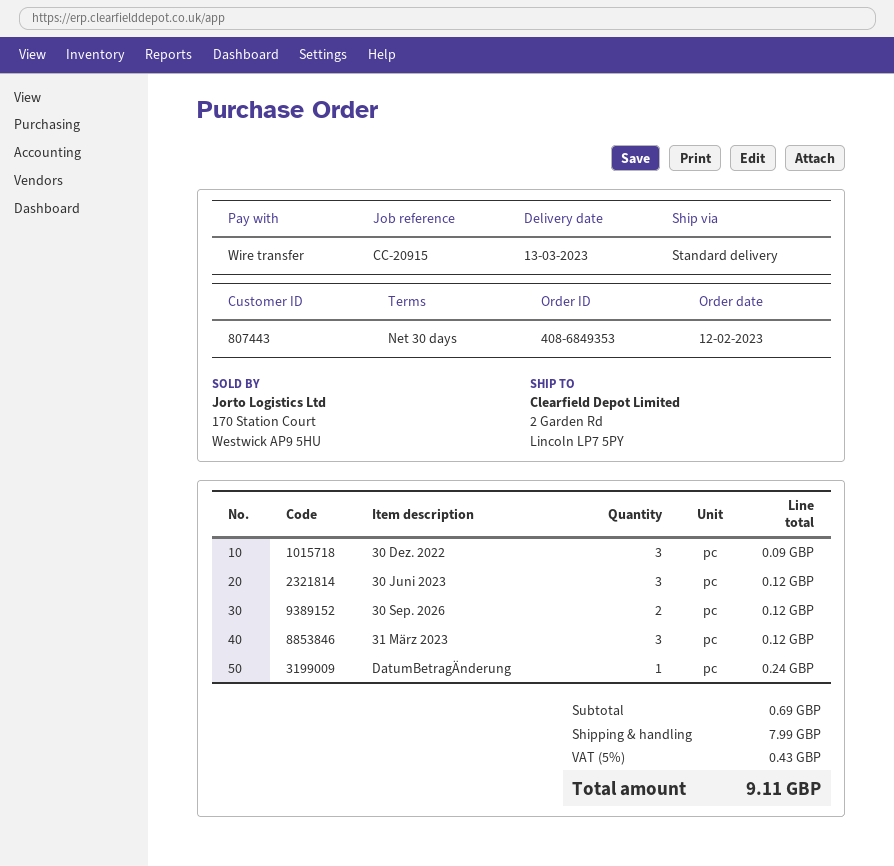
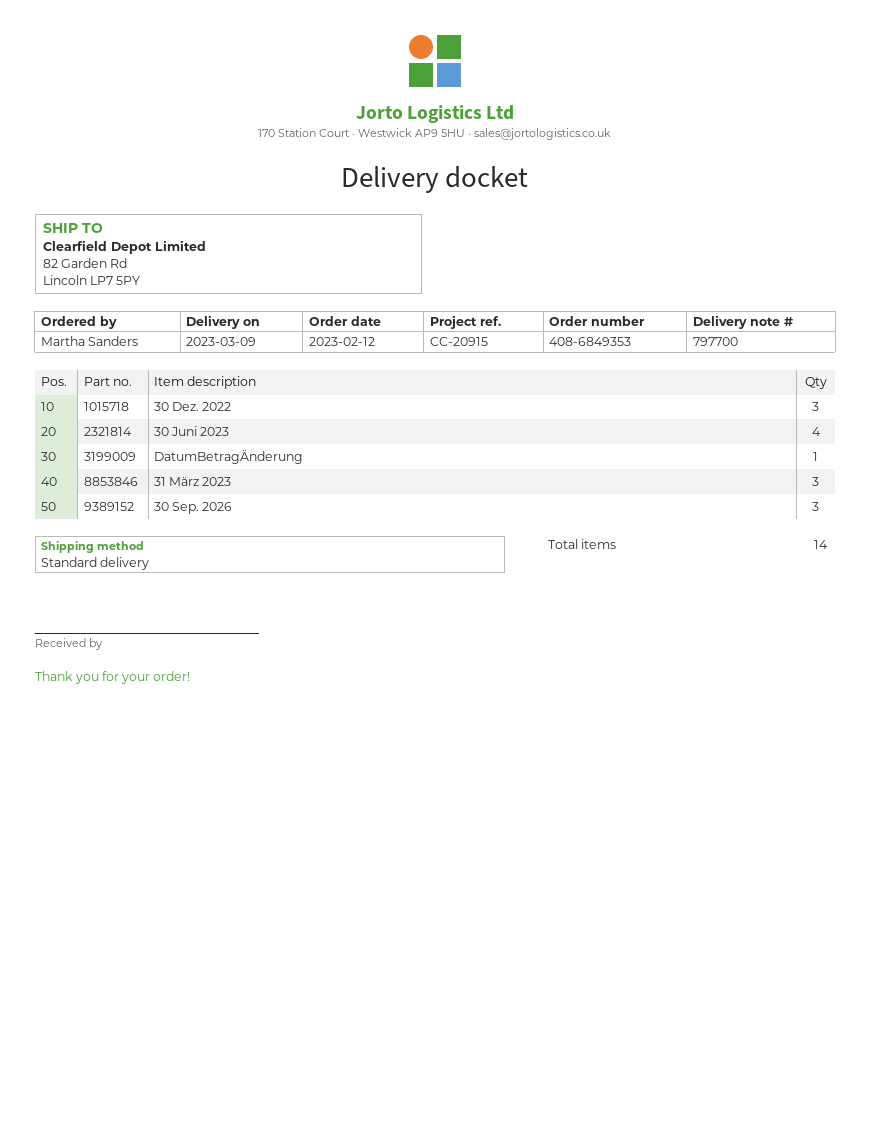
delivery date: 2023-03-13 -> 2023-03-09
ship to: 2 Garden Rd, Lincoln LP7 5PY -> 82 Garden Rd, Lincoln LP7 5PY
30 Juni 2023: 3 -> 4
30 Sep. 2026: 2 -> 3

